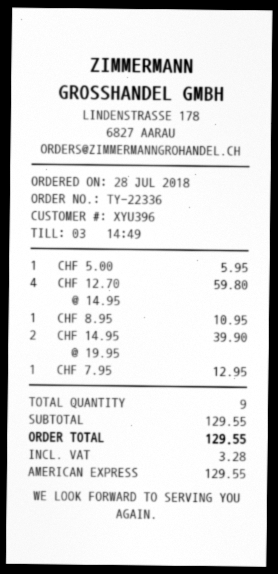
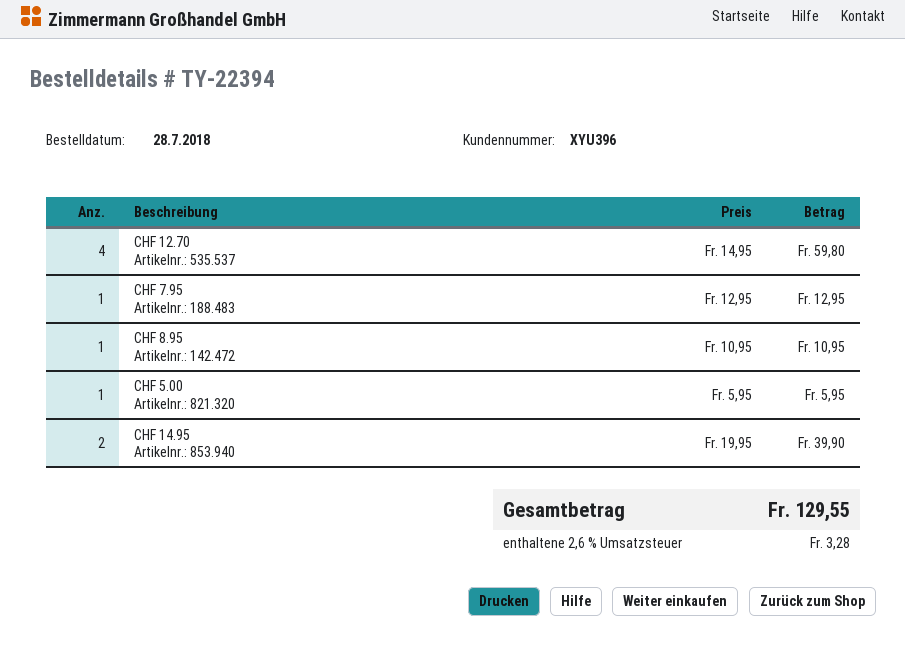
order number: TY-22336 -> TY-22394

